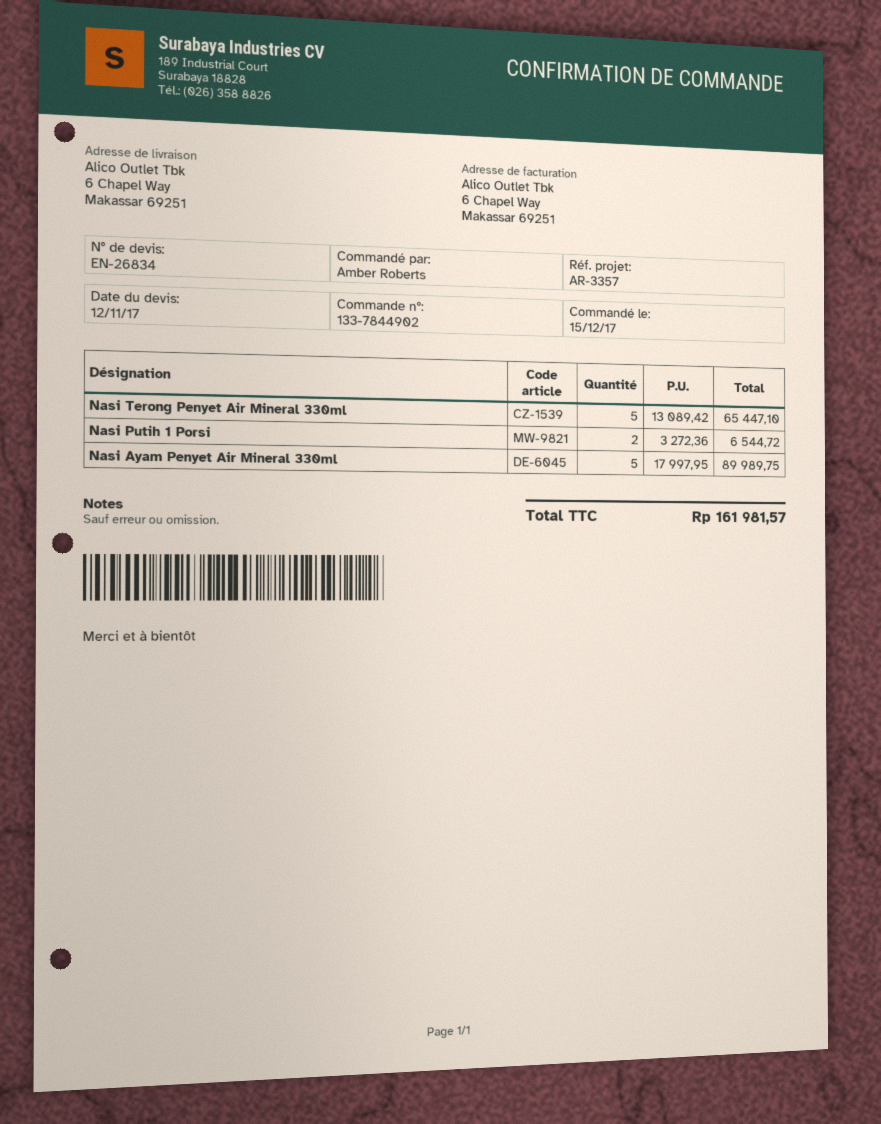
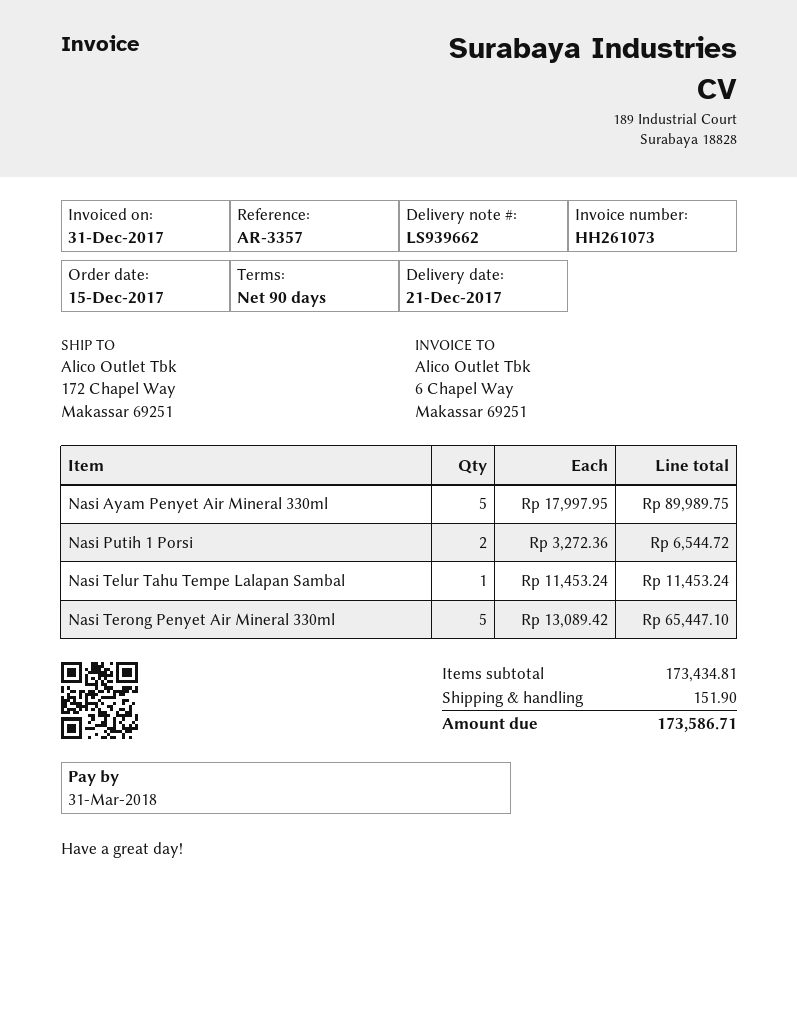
ship to: 6 Chapel Way, Makassar 69251 -> 172 Chapel Way, Makassar 69251
Nasi Telur Tahu Tempe Lalapan Sambal: none -> 1 x 11453.24 = 11453.24
shipping: none -> 151.90
total: 161981.57 -> 173586.71

